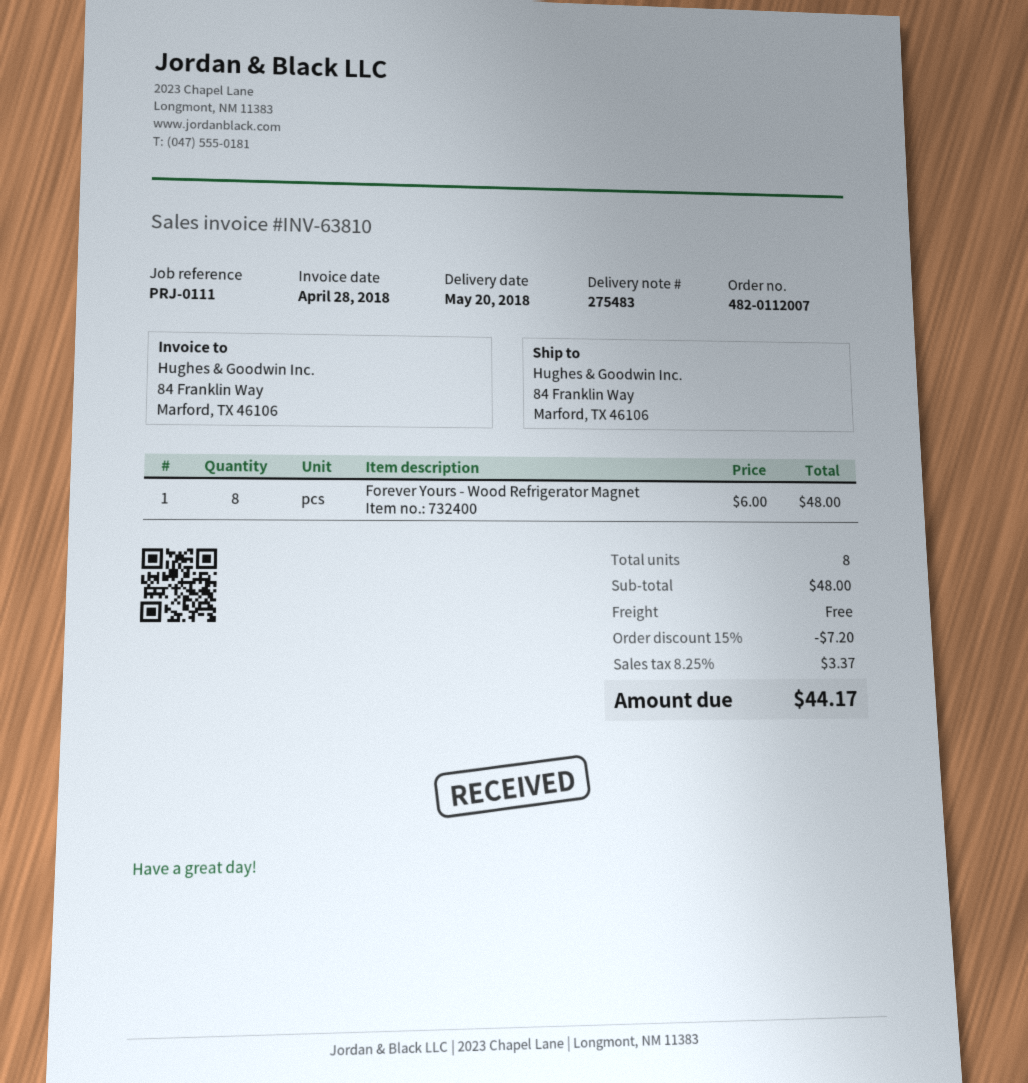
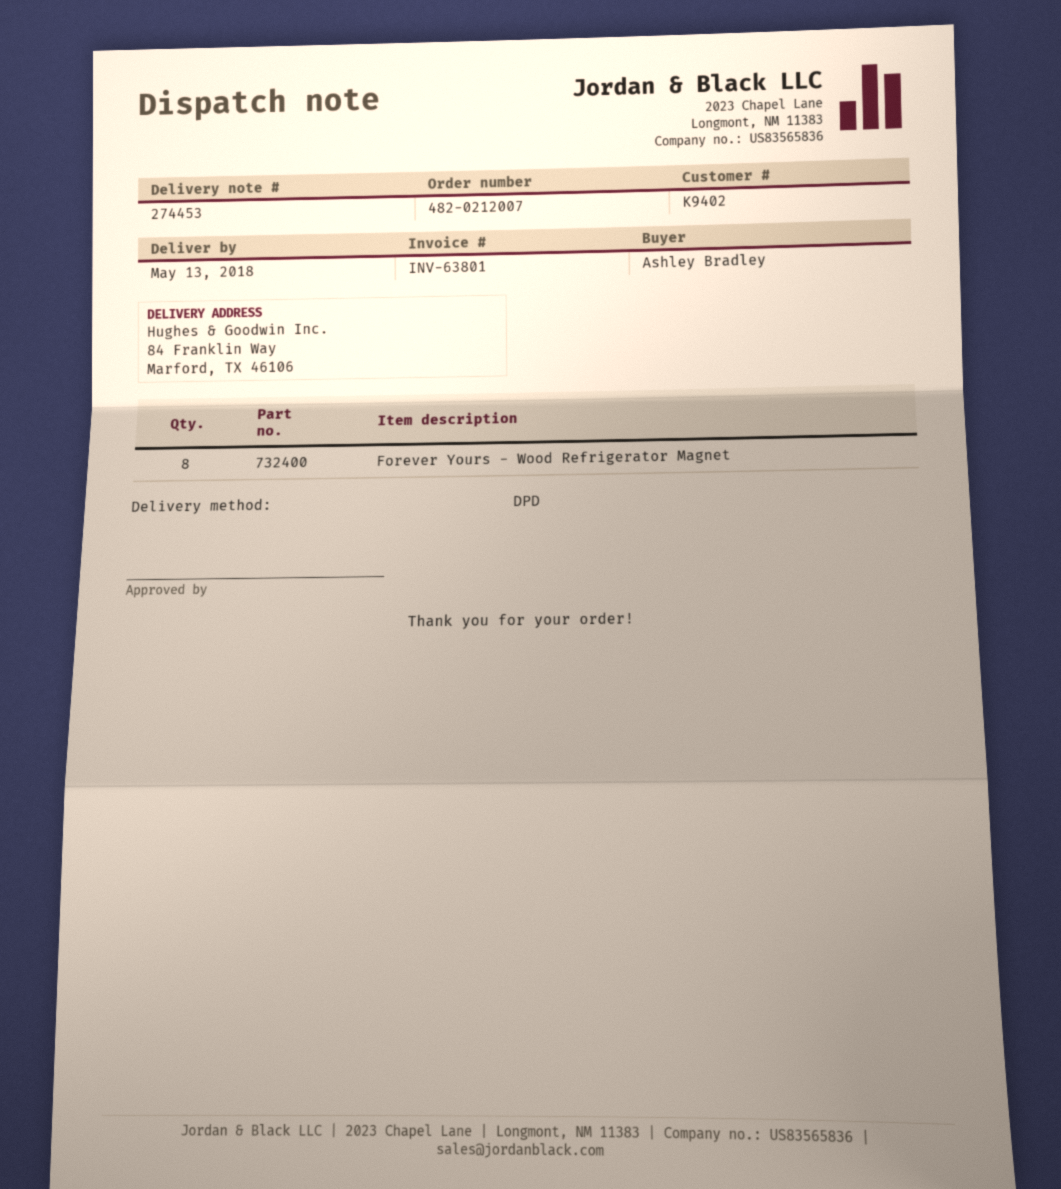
order number: 482-0112007 -> 482-0212007
delivery note number: 275483 -> 274453
delivery date: 2018-05-20 -> 2018-05-13
invoice number: INV-63810 -> INV-63801

